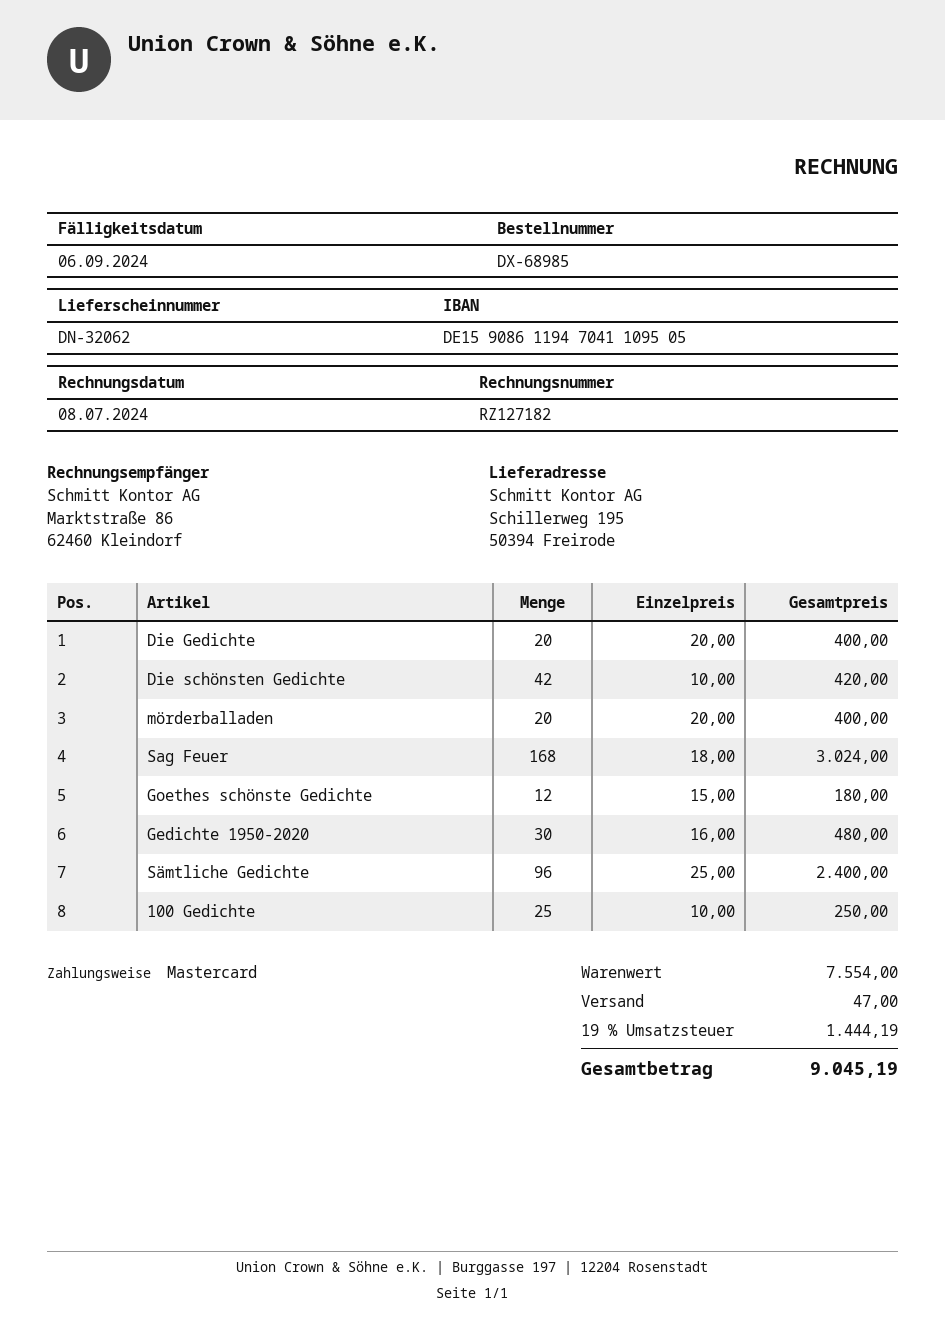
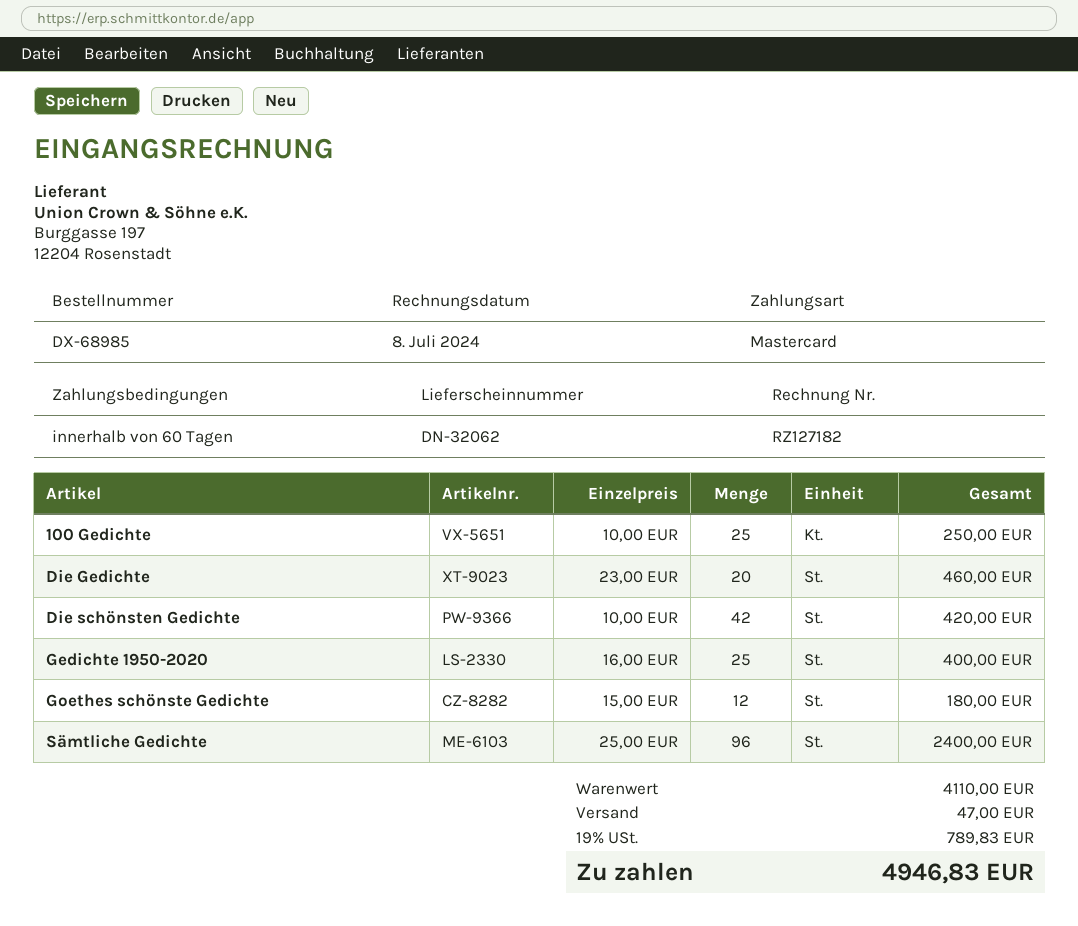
Die Gedichte: 20 x 20.00 = 400.00 -> 20 x 23.00 = 460.00
mörderballaden: 20 x 20.00 = 400.00 -> none
Sag Feuer: 168 x 18.00 = 3024.00 -> none
Gedichte 1950-2020: 30 x 16.00 = 480.00 -> 25 x 16.00 = 400.00
subtotal: 7554.00 -> 4110.00
tax: 19% = 1444.19 -> 19% = 789.83
total: 9045.19 -> 4946.83

